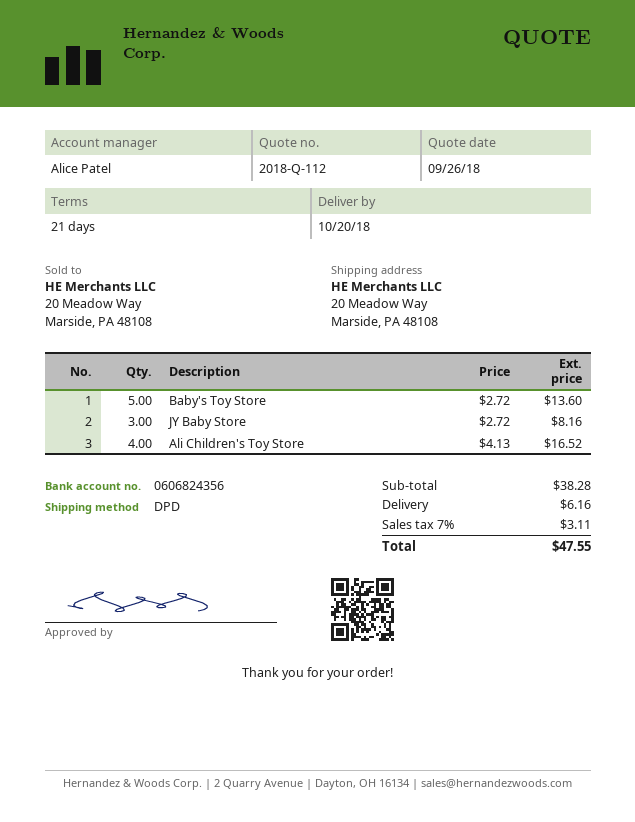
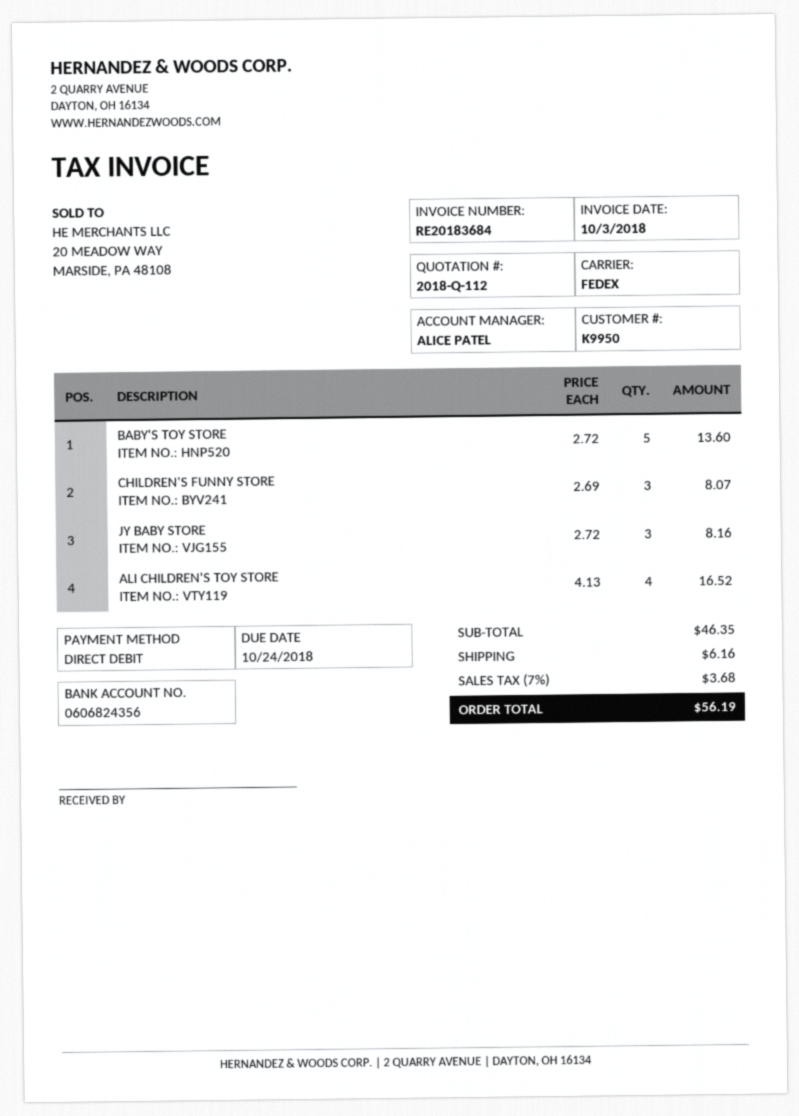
shipping method: DPD -> FedEx
CHILDREN'S FUNNY STORE: none -> 3 x 2.69 = 8.07
subtotal: 38.28 -> 46.35
tax: 7% = 3.11 -> 7% = 3.68
total: 47.55 -> 56.19

